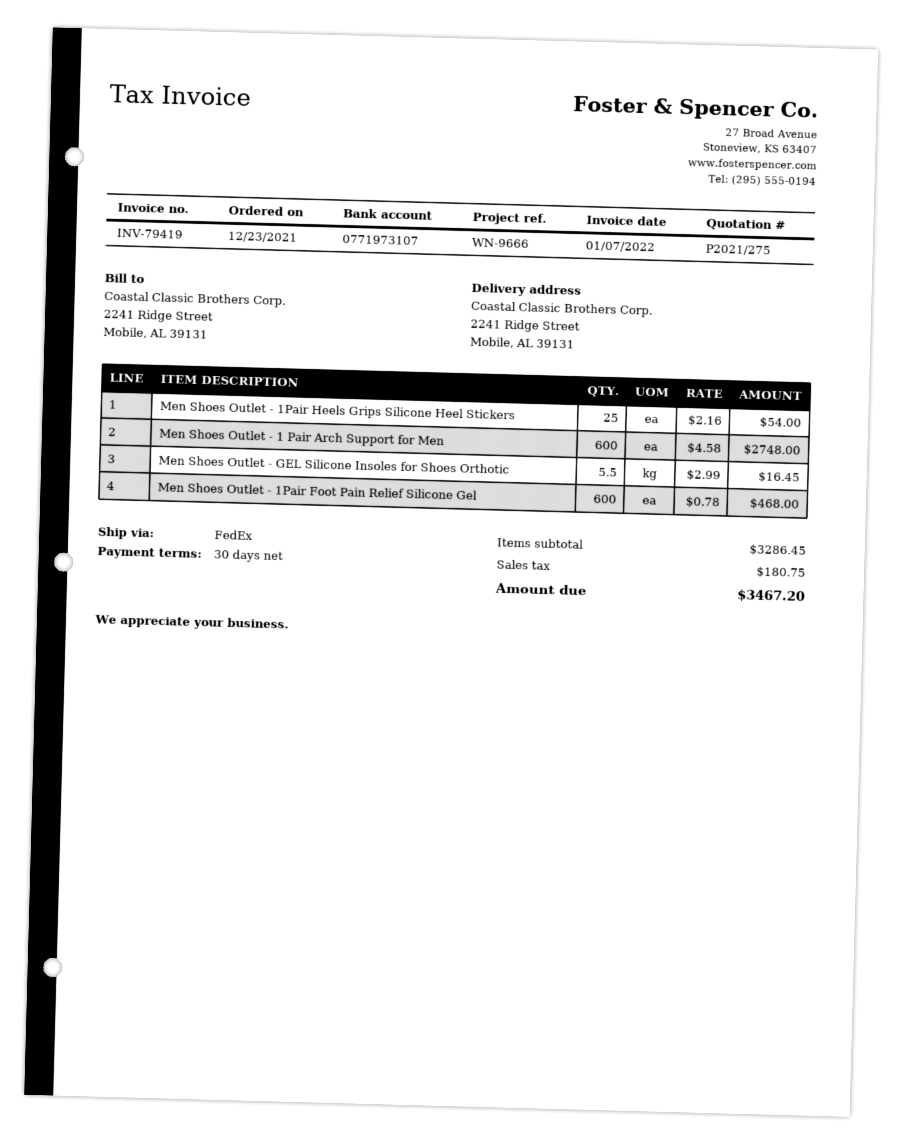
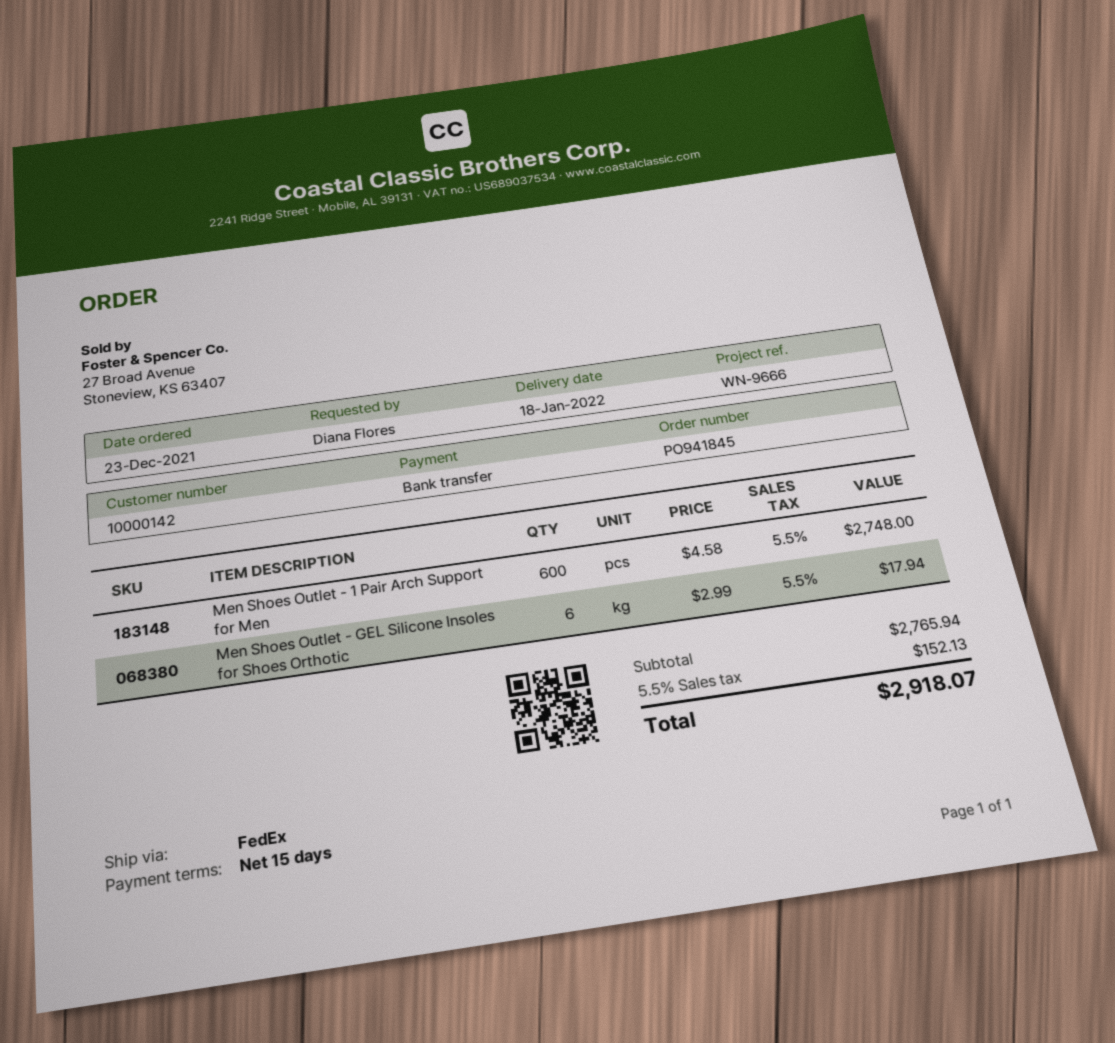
payment terms: 30 days -> 15 days
Men Shoes Outlet - 1Pair Heels Grips Silicone Heel Stickers: 25 x 2.16 = 54.00 -> none
Men Shoes Outlet - GEL Silicone Insoles for Shoes Orthotic: 5.5 x 2.99 = 16.45 -> 6 x 2.99 = 17.94
Men Shoes Outlet - 1Pair Foot Pain Relief Silicone Gel: 600 x 0.78 = 468.00 -> none
subtotal: 3286.45 -> 2765.94
tax: 180.75 -> 152.13
total: 3467.20 -> 2918.07

